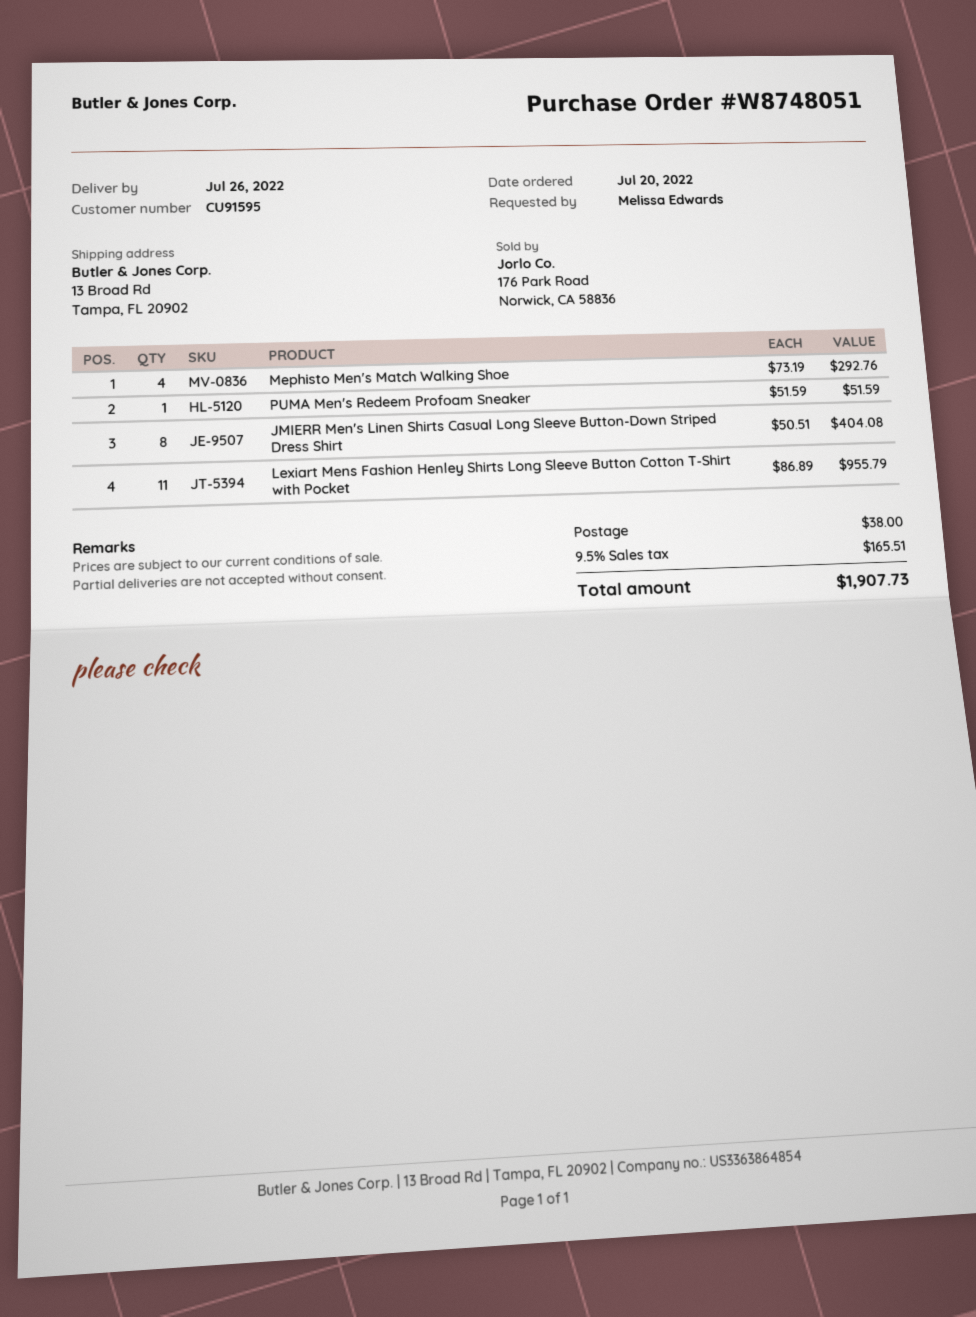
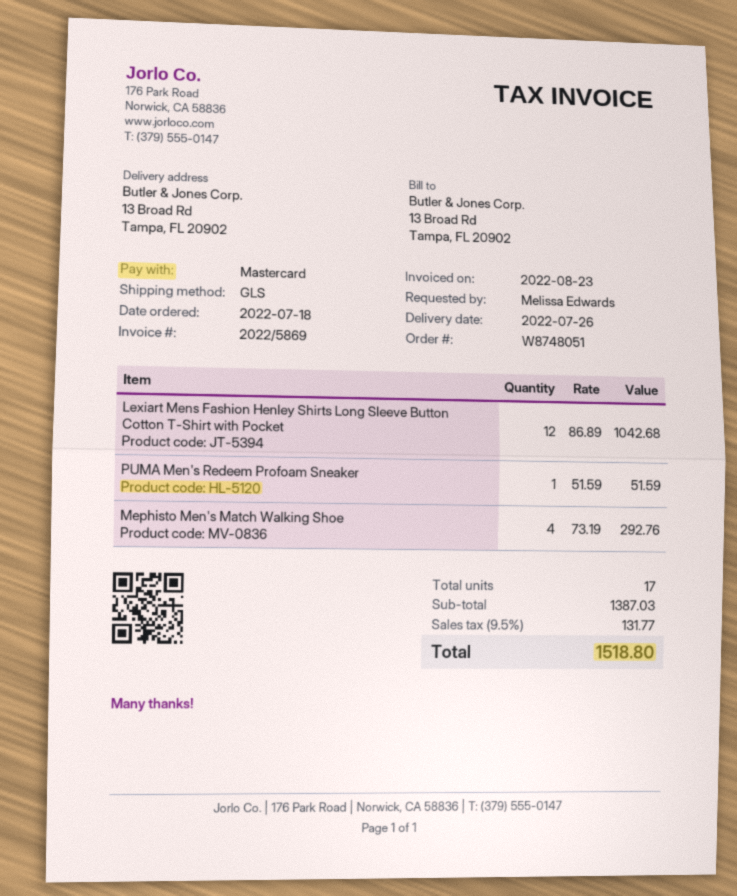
order date: 2022-07-20 -> 2022-07-18
JMIERR Men's Linen Shirts Casual Long Sleeve Button-Down Striped Dress Shirt: 8 x 50.51 = 404.08 -> none
Lexiart Mens Fashion Henley Shirts Long Sleeve Button Cotton T-Shirt with Pocket: 11 x 86.89 = 955.79 -> 12 x 86.89 = 1042.68
shipping: 38.00 -> none
tax: 9.5% = 165.51 -> 9.5% = 131.77
total: 1907.73 -> 1518.80

